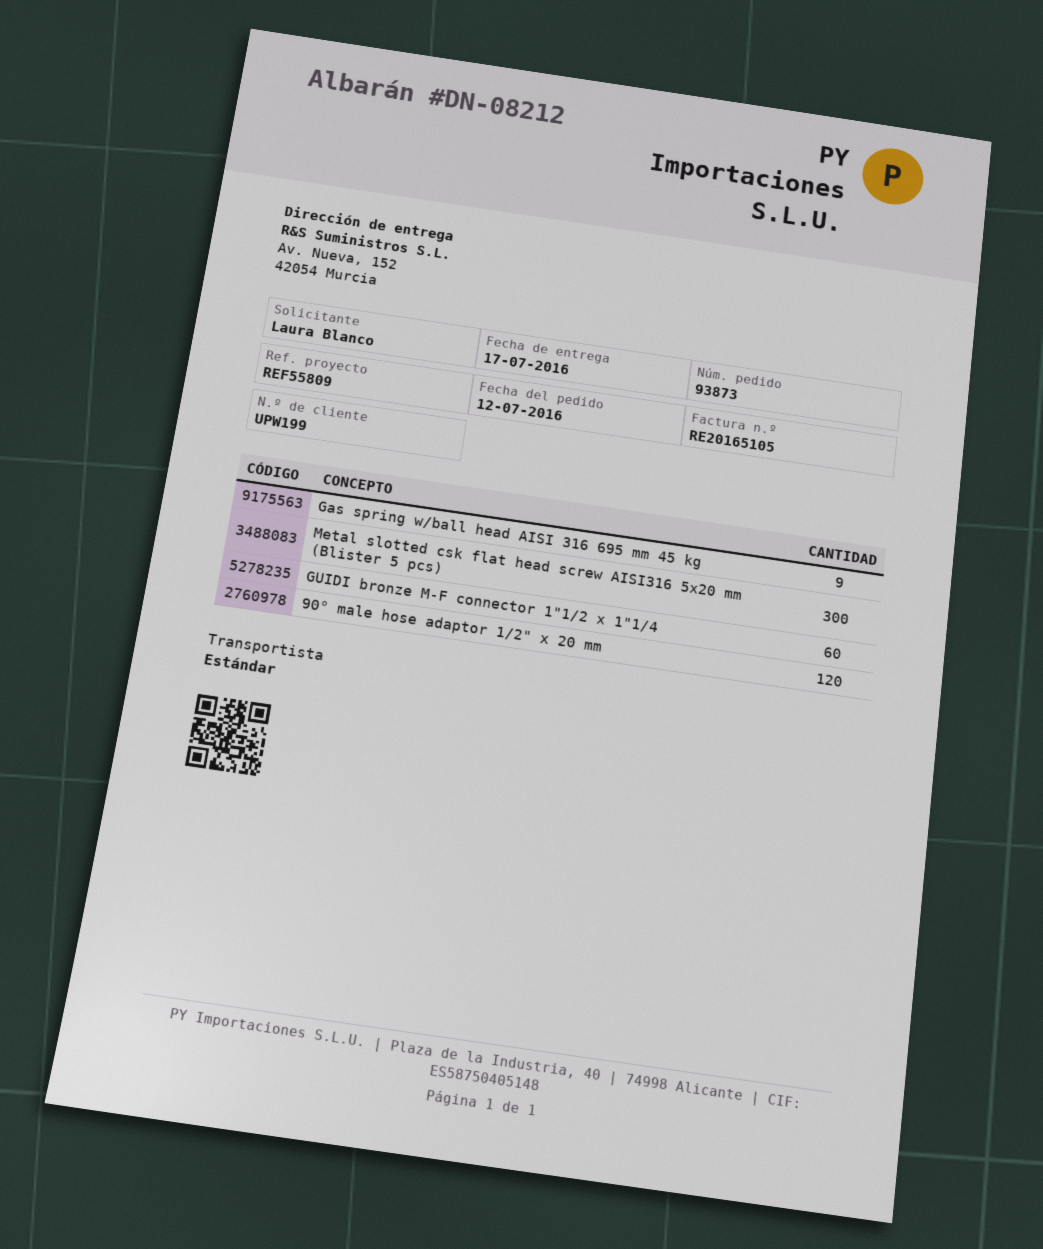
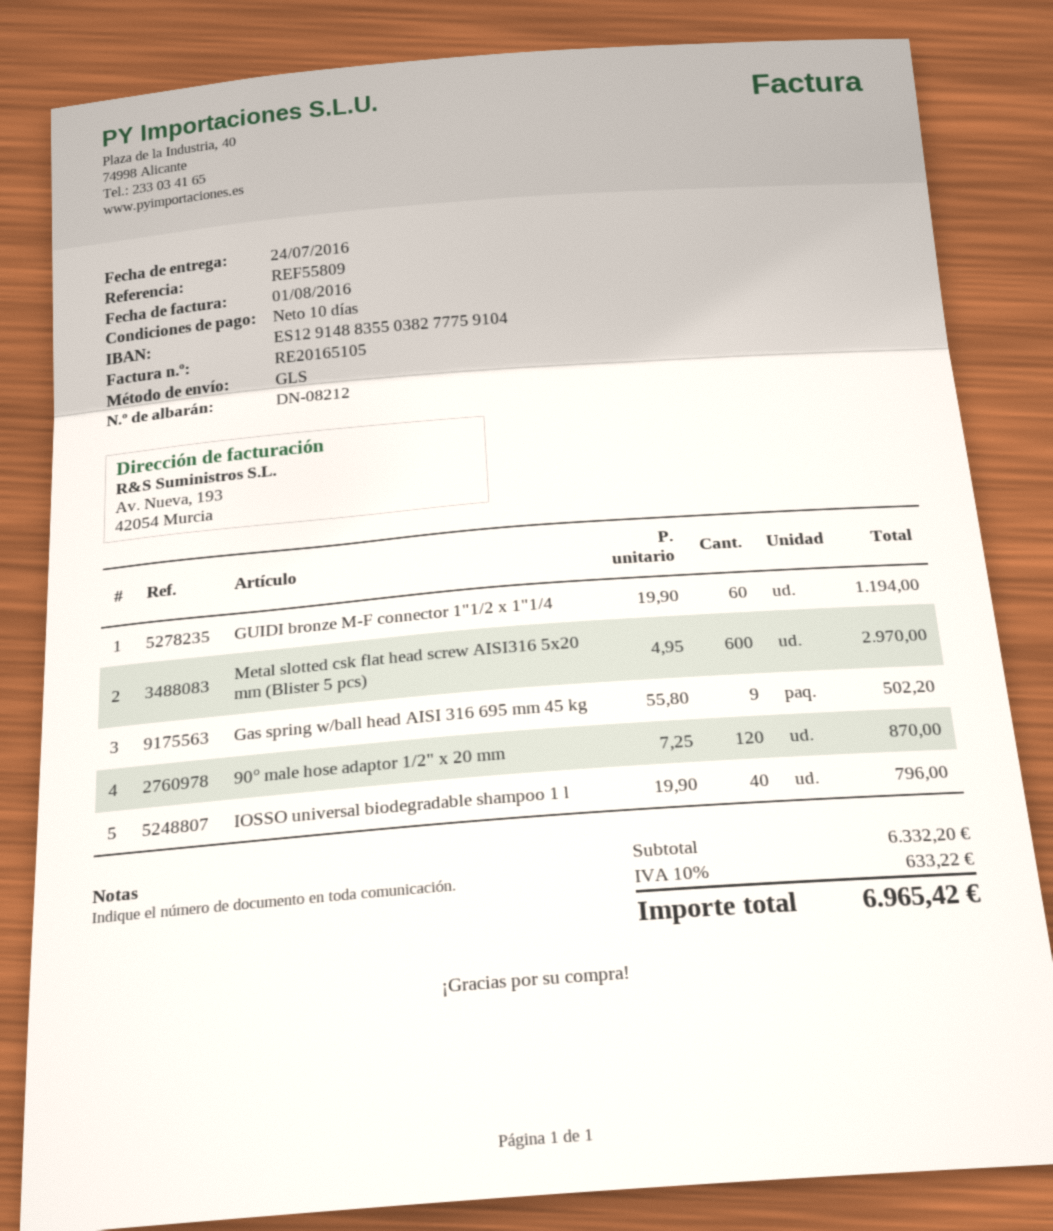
delivery date: 2016-07-17 -> 2016-07-24
shipping method: standard -> GLS
Metal slotted csk flat head screw AISI316 5x20 mm (Blister 5 pcs): 300 -> 600
IOSSO universal biodegradable shampoo 1 l: none -> 40

